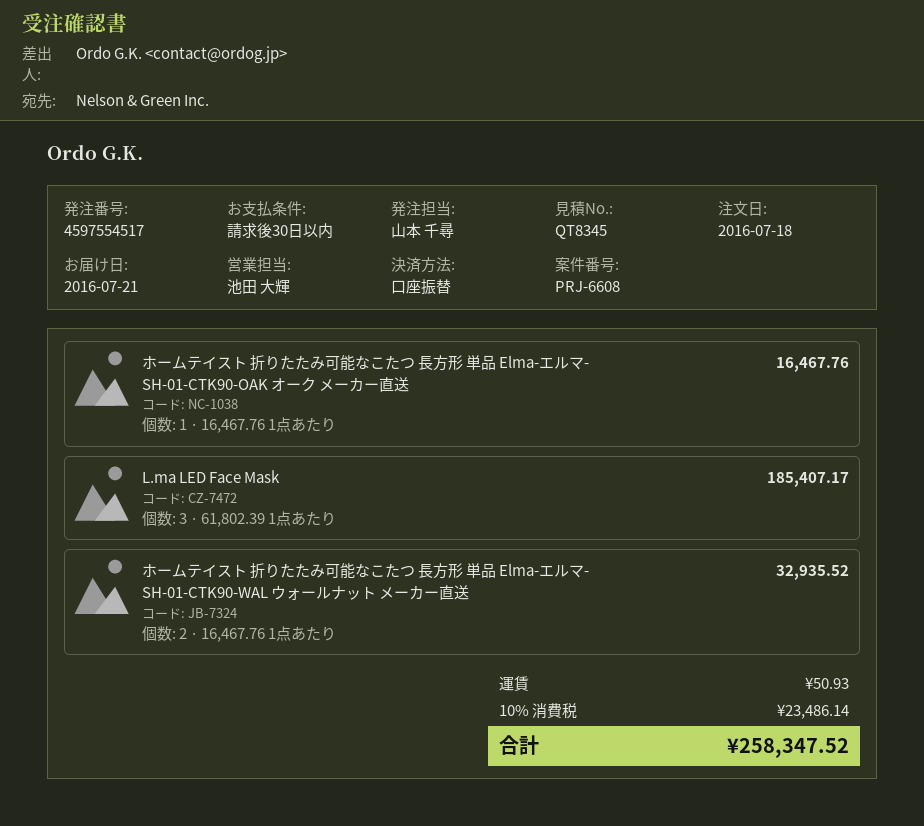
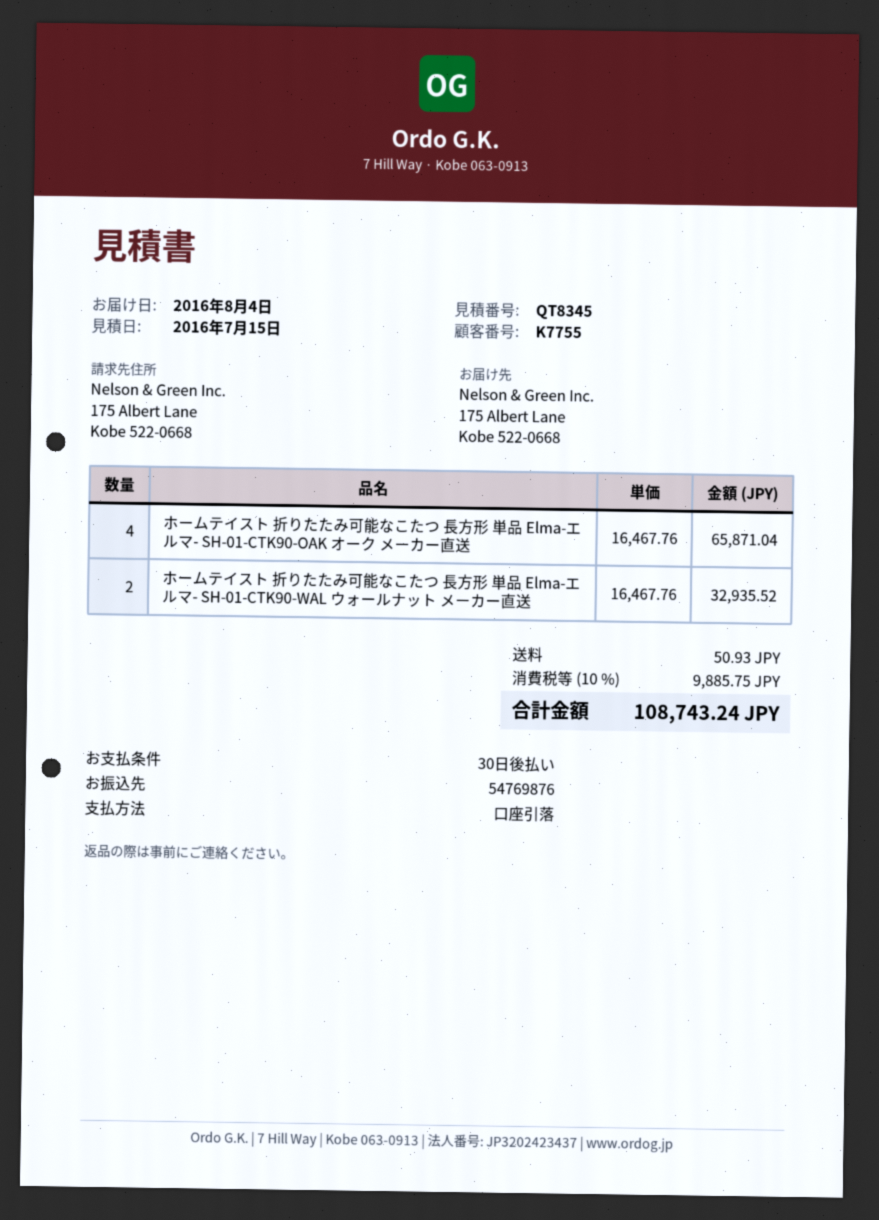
delivery date: 2016-07-21 -> 2016-08-04
ホームテイスト 折りたたみ可能なこたつ 長方形 単品 Elma-エルマ- SH-01-CTK90-OAK オーク メーカー直送: 1 x 16467.76 = 16467.76 -> 4 x 16467.76 = 65871.04
L.ma LED Face Mask: 3 x 61802.39 = 185407.17 -> none
tax: 10% = 23486.14 -> 10% = 9885.75
total: 258347.52 -> 108743.24

